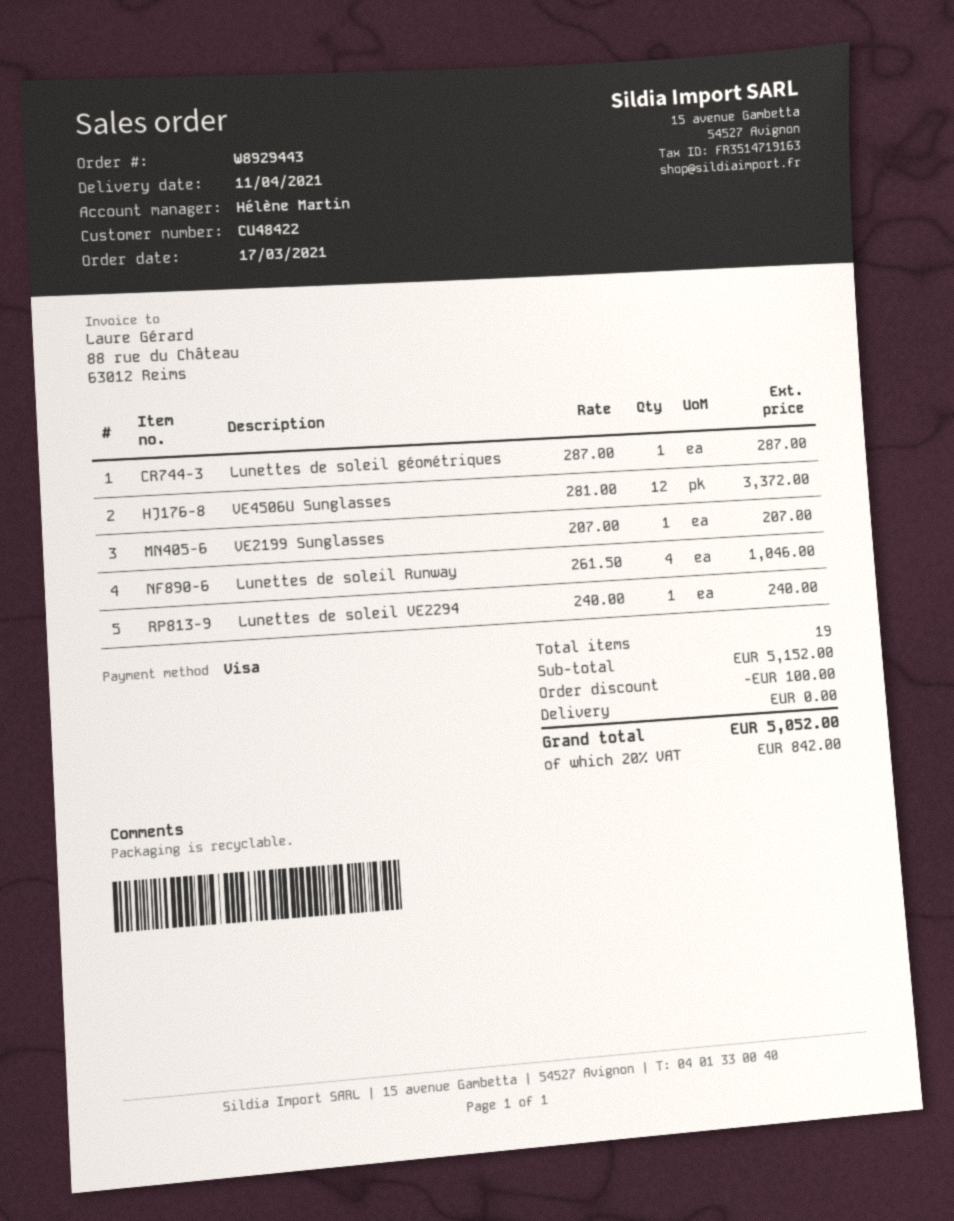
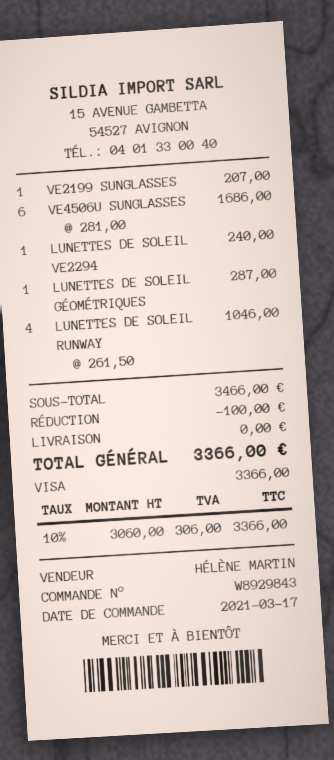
order number: W8929443 -> W8929843
VE4506U Sunglasses: 12 x 281.00 = 3372.00 -> 6 x 281.00 = 1686.00
subtotal: 5152.00 -> 3466.00
tax: 20% = 842.00 -> 10% = 306.00
total: 5052.00 -> 3366.00

